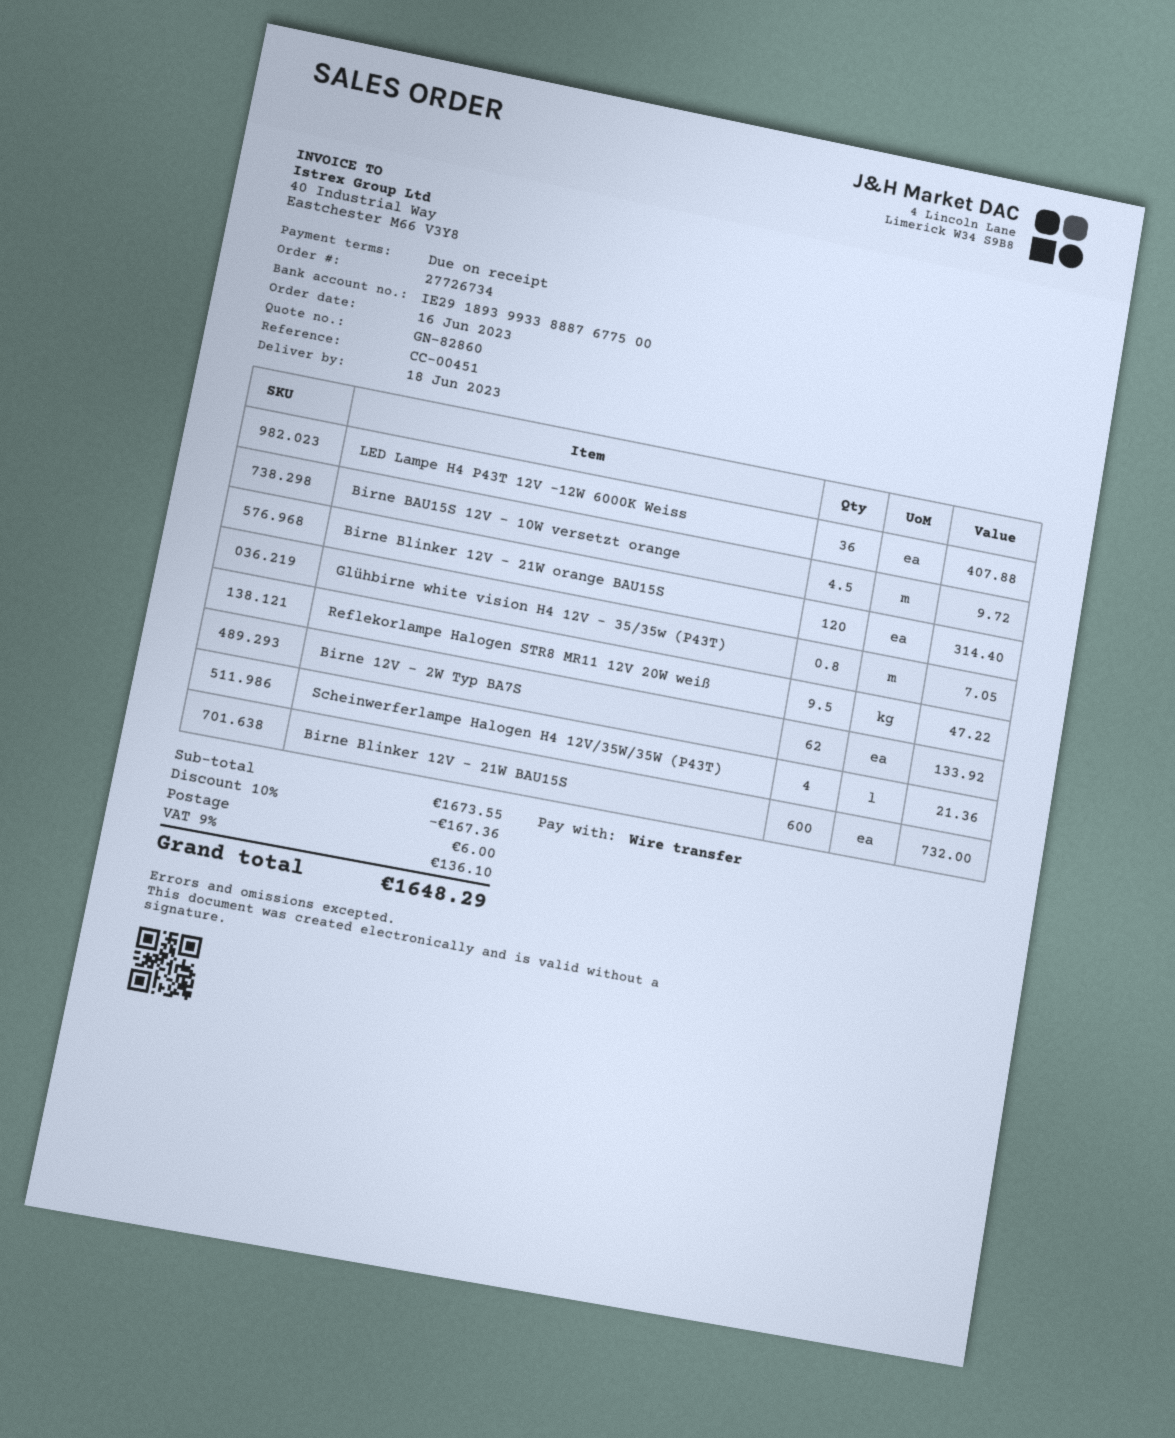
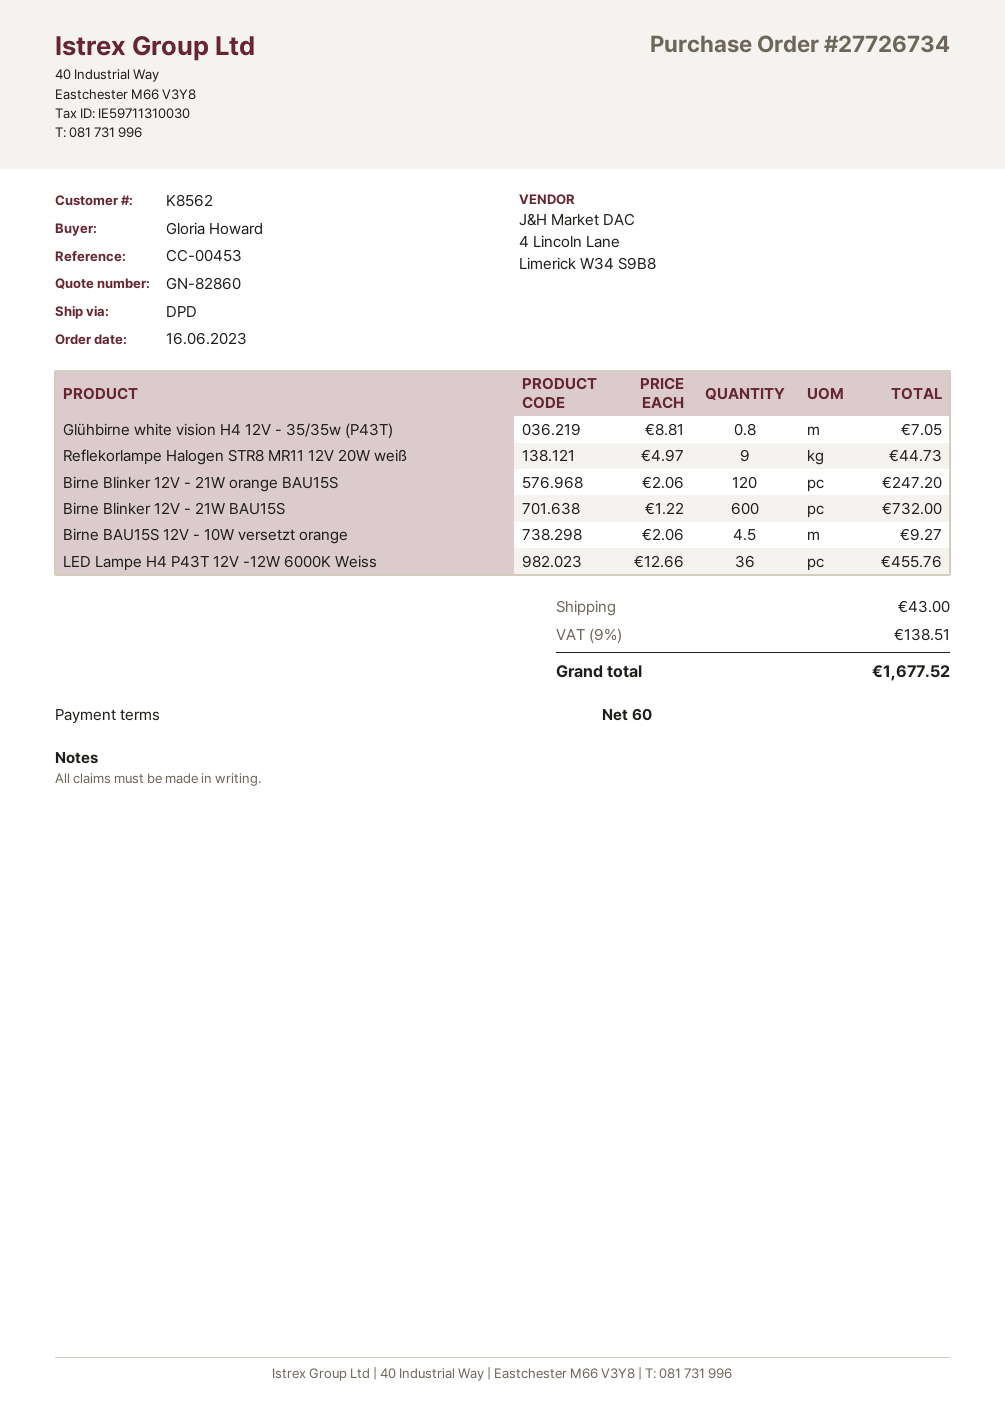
payment terms: on receipt -> 60 days
reference: CC-00451 -> CC-00453
LED Lampe H4 P43T 12V -12W 6000K Weiss: 36 for 407.88 -> 36 for 455.76
Birne BAU15S 12V - 10W versetzt orange: 4.5 for 9.72 -> 4.5 for 9.27
Birne Blinker 12V - 21W orange BAU15S: 120 for 314.40 -> 120 for 247.20
Reflekorlampe Halogen STR8 MR11 12V 20W weiß: 9.5 for 47.22 -> 9 for 44.73
Birne 12V - 2W Typ BA7S: 62 for 133.92 -> none
Scheinwerferlampe Halogen H4 12V/35W/35W (P43T): 4 for 21.36 -> none
discount: 10% = 167.36 -> none
shipping: 6.00 -> 43.00
tax: 9% = 136.10 -> 9% = 138.51
total: 1648.29 -> 1677.52

